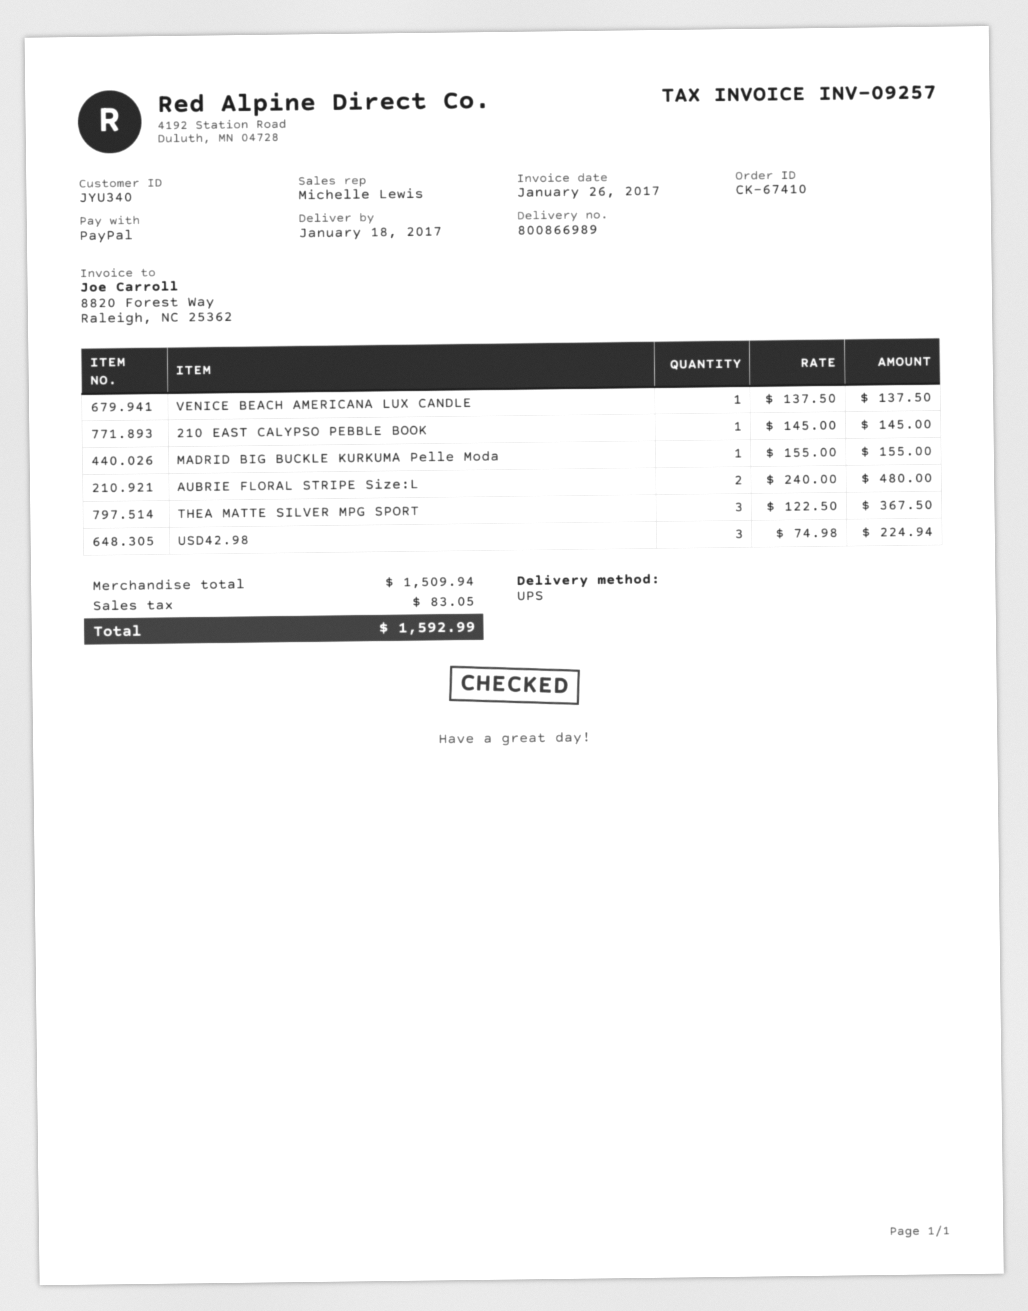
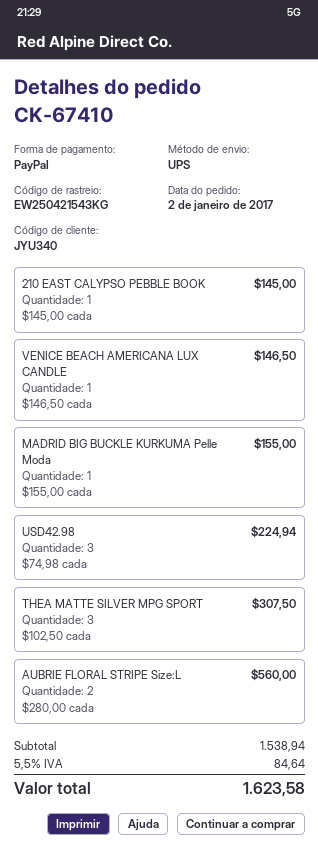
VENICE BEACH AMERICANA LUX CANDLE: 1 x 137.50 = 137.50 -> 1 x 146.50 = 146.50
AUBRIE FLORAL STRIPE Size:L: 2 x 240.00 = 480.00 -> 2 x 280.00 = 560.00
THEA MATTE SILVER MPG SPORT: 3 x 122.50 = 367.50 -> 3 x 102.50 = 307.50
subtotal: 1509.94 -> 1538.94
tax: 83.05 -> 84.64
total: 1592.99 -> 1623.58

